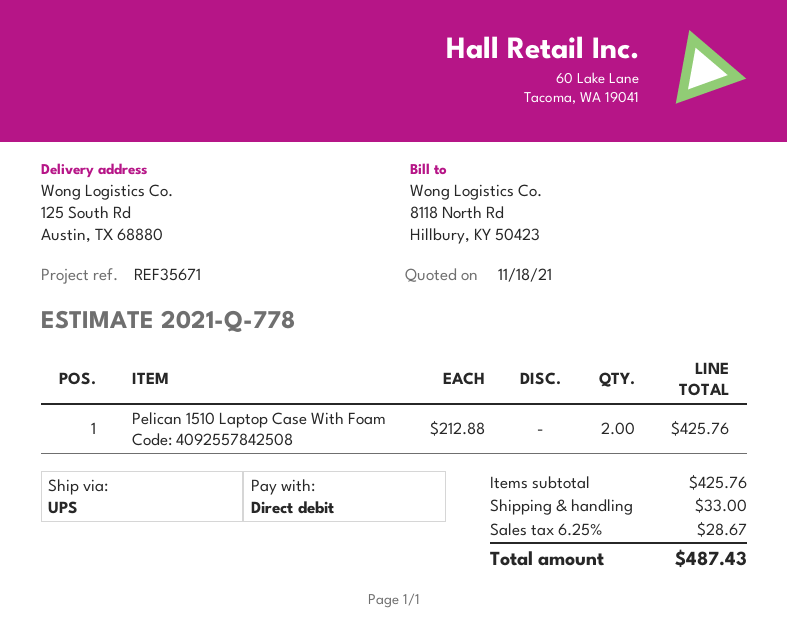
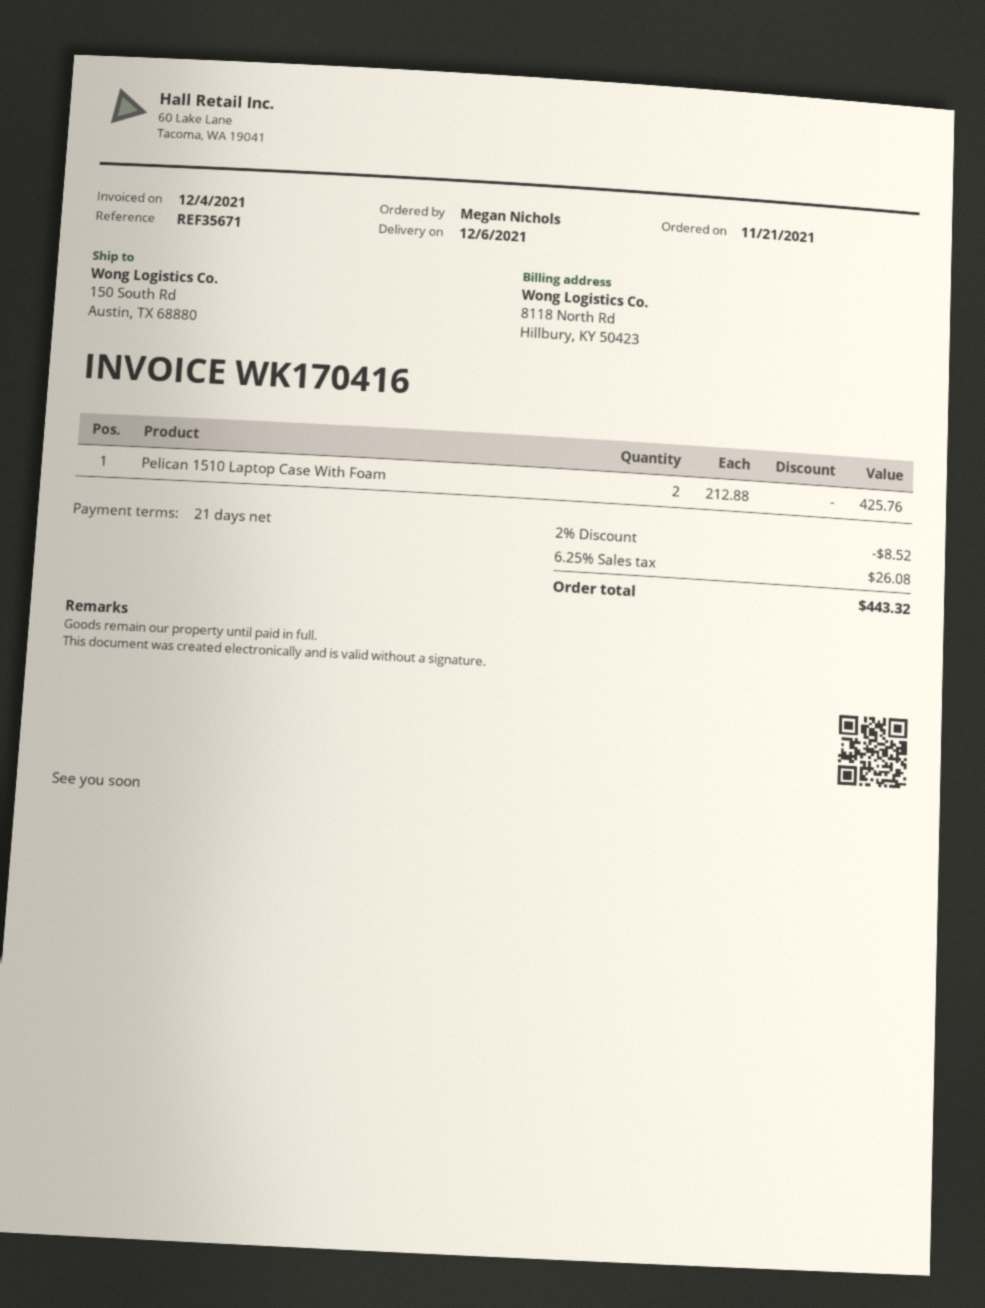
ship to: 125 South Rd, Austin, TX 68880 -> 150 South Rd, Austin, TX 68880
discount: none -> 2% = 8.52
shipping: 33.00 -> none
tax: 6.25% = 28.67 -> 6.25% = 26.08
total: 487.43 -> 443.32

